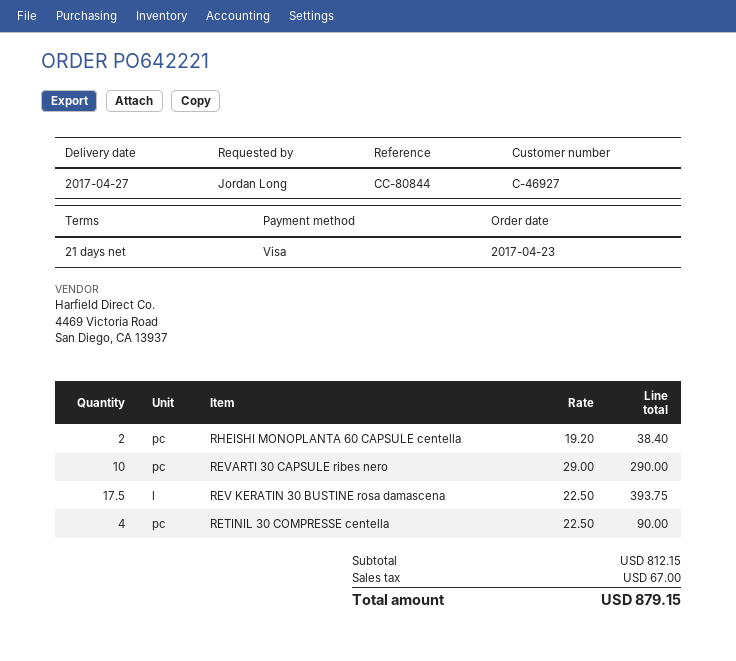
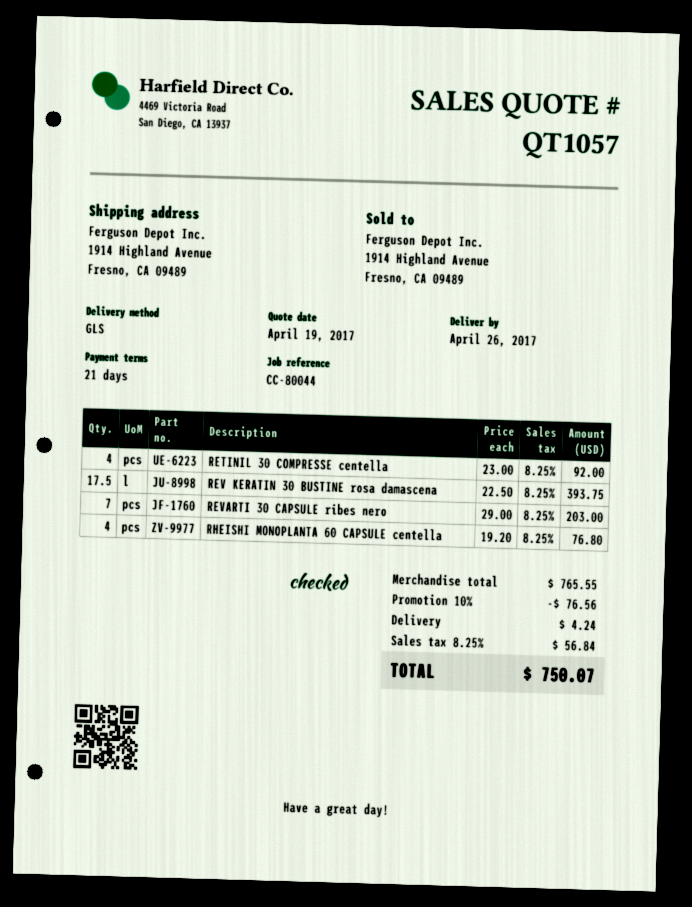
delivery date: 2017-04-27 -> 2017-04-26
reference: CC-80844 -> CC-80044
RHEISHI MONOPLANTA 60 CAPSULE centella: 2 x 19.20 = 38.40 -> 4 x 19.20 = 76.80
REVARTI 30 CAPSULE ribes nero: 10 x 29.00 = 290.00 -> 7 x 29.00 = 203.00
RETINIL 30 COMPRESSE centella: 4 x 22.50 = 90.00 -> 4 x 23.00 = 92.00
subtotal: 812.15 -> 765.55
discount: none -> 10% = 76.56
shipping: none -> 4.24
tax: 67.00 -> 56.84
total: 879.15 -> 750.07

